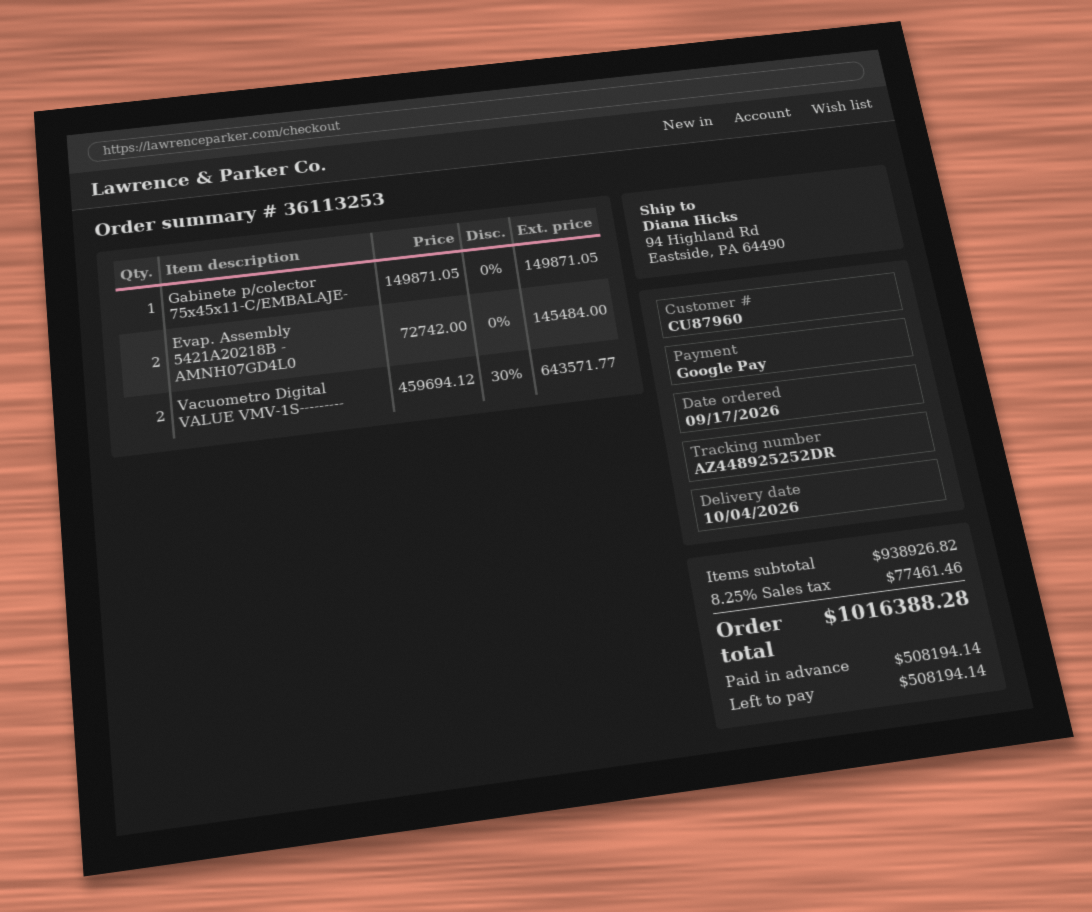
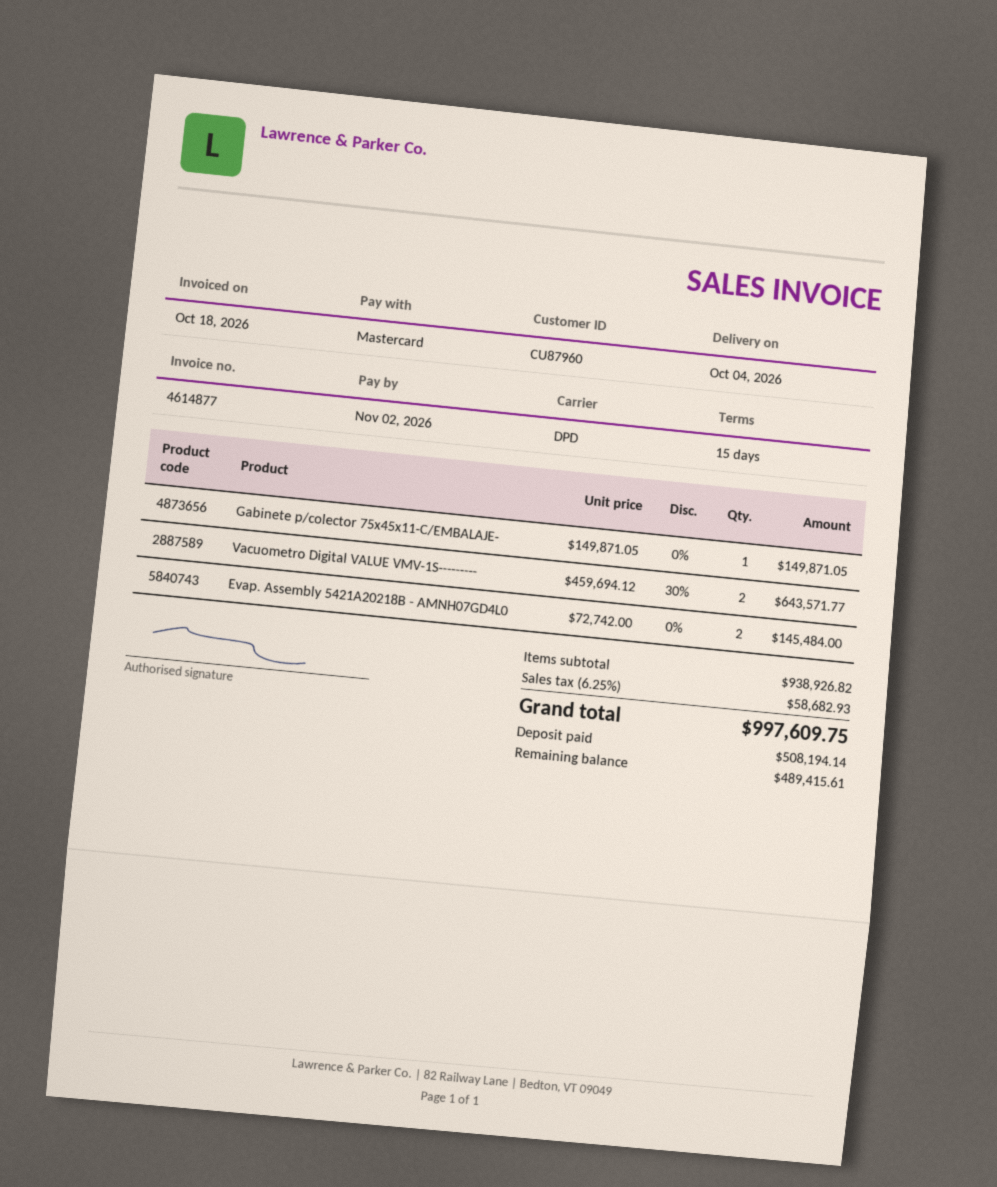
payment method: Google Pay -> Mastercard
tax: 8.25% = 77461.46 -> 6.25% = 58682.93
total: 1016388.28 -> 997609.75
balance: 508194.14 -> 489415.61

